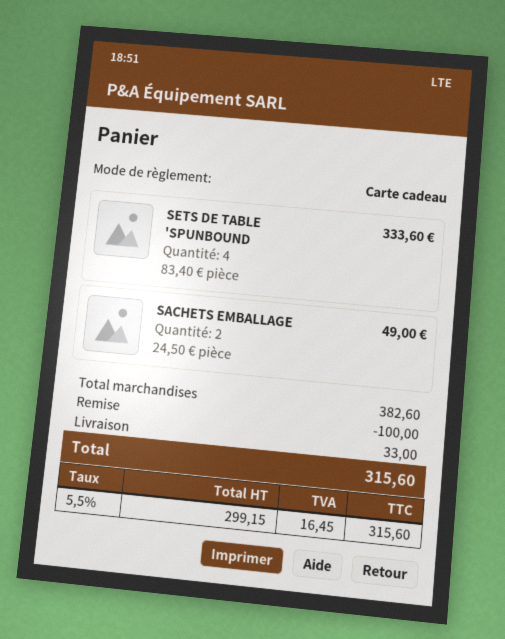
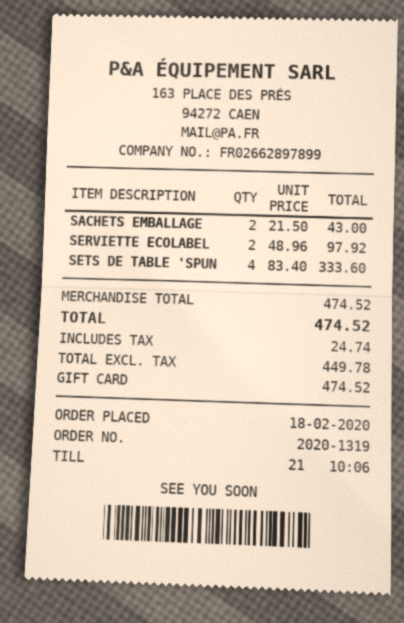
SACHETS EMBALLAGE: 2 x 24.50 = 49.00 -> 2 x 21.50 = 43.00
SERVIETTE ECOLABEL: none -> 2 x 48.96 = 97.92
subtotal: 382.60 -> 474.52
discount: 100.00 -> none
shipping: 33.00 -> none
net: 299.15 -> 449.78
tax: 16.45 -> 24.74
total: 315.60 -> 474.52

